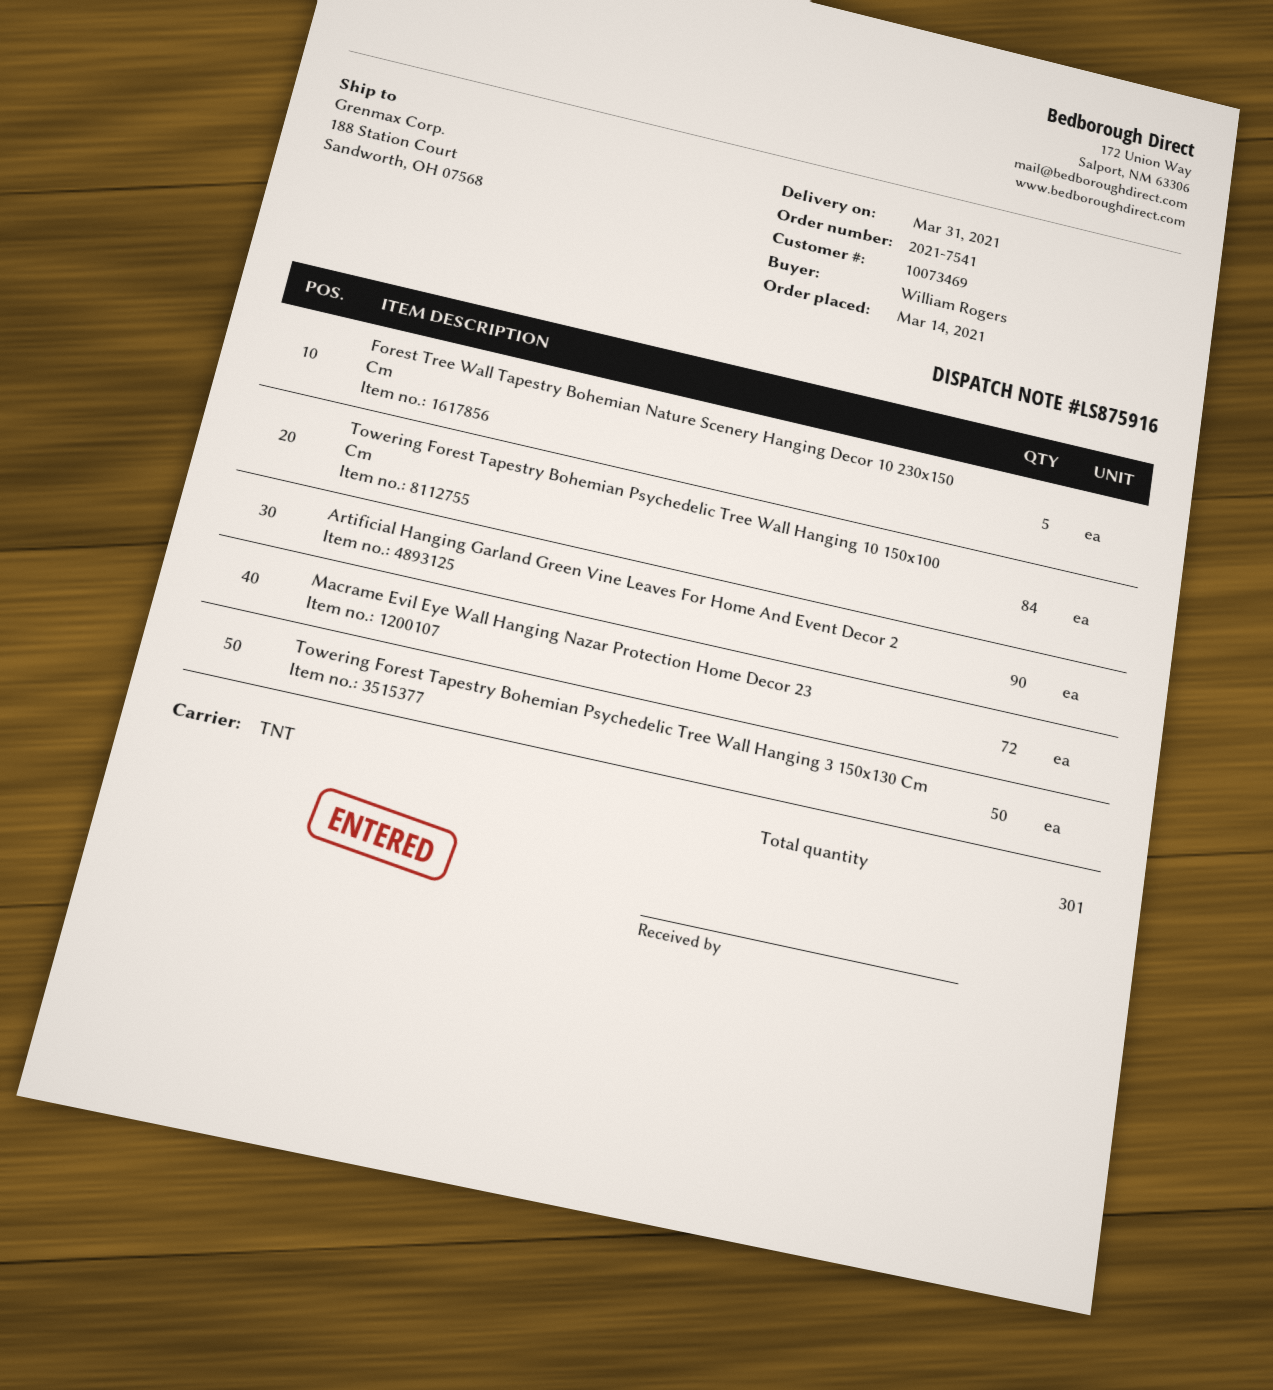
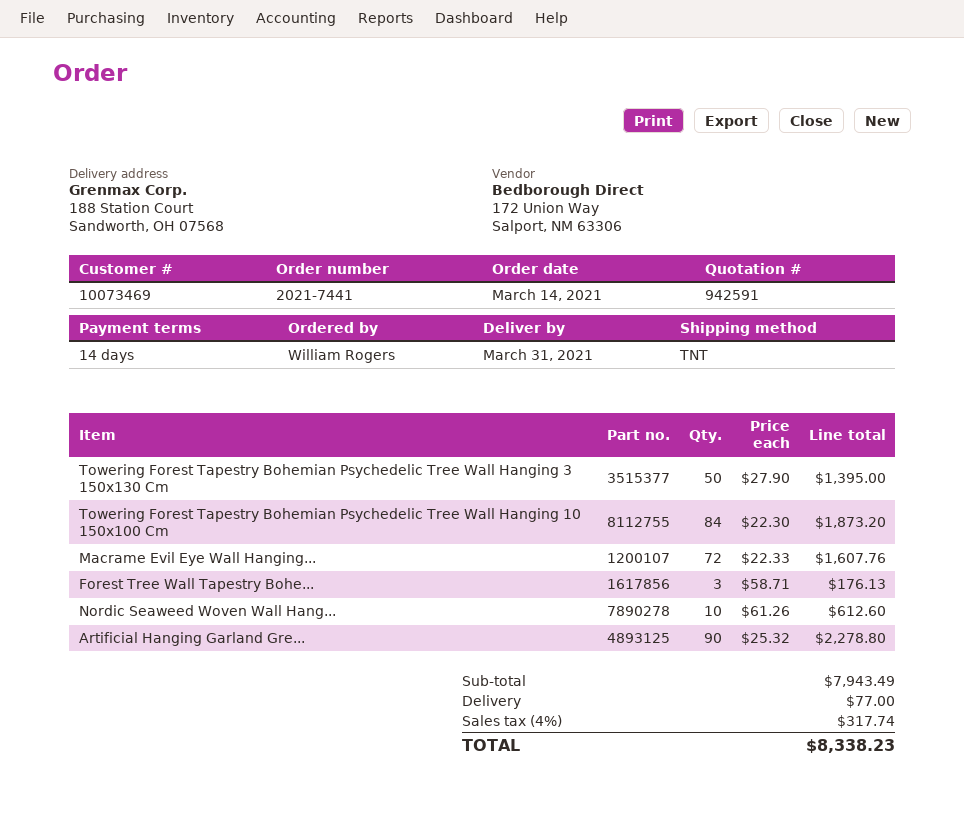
order number: 2021-7541 -> 2021-7441
Forest Tree Wall Tapestry Bohemian Nature Scenery Hanging Decor 10 230x150 Cm: 5 -> 3
Nordic Seaweed Woven Wall Hang...: none -> 10

